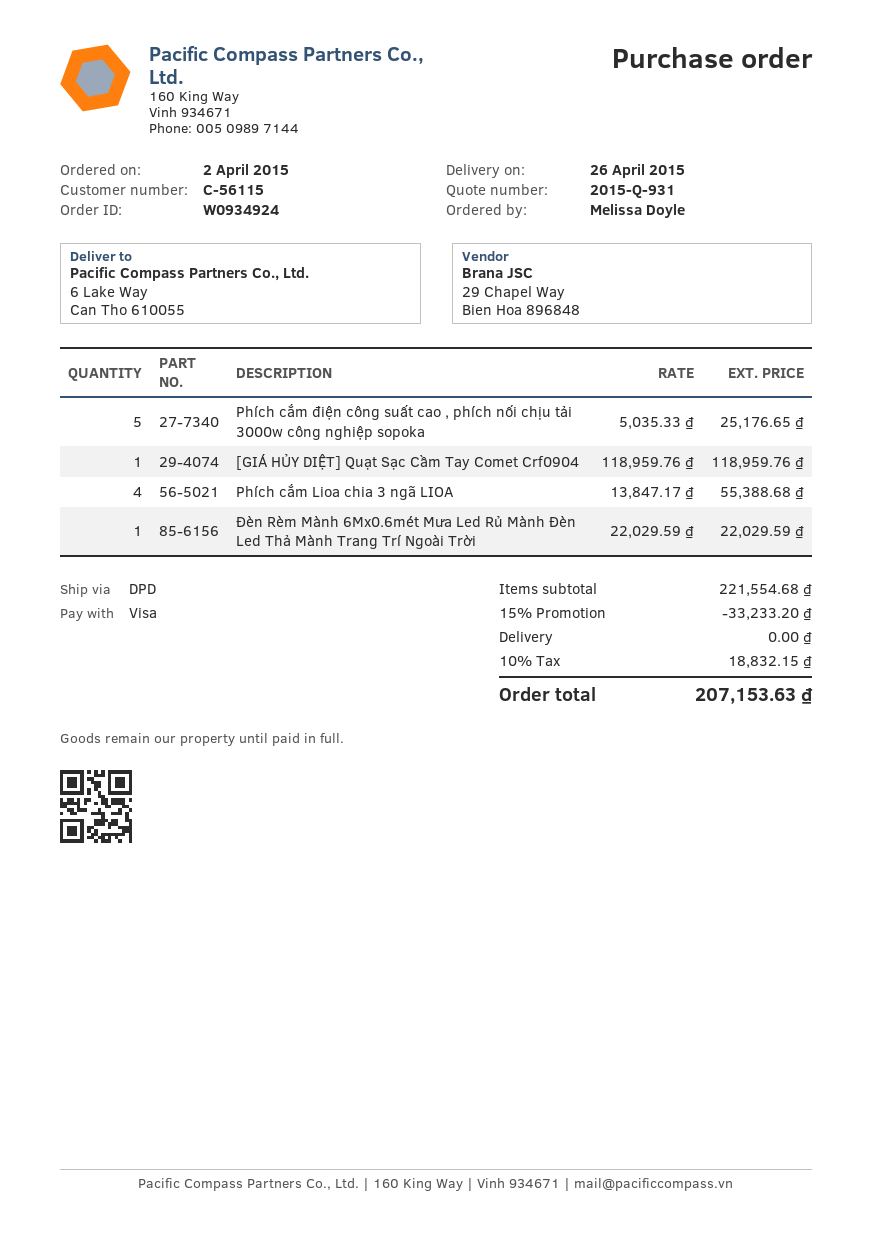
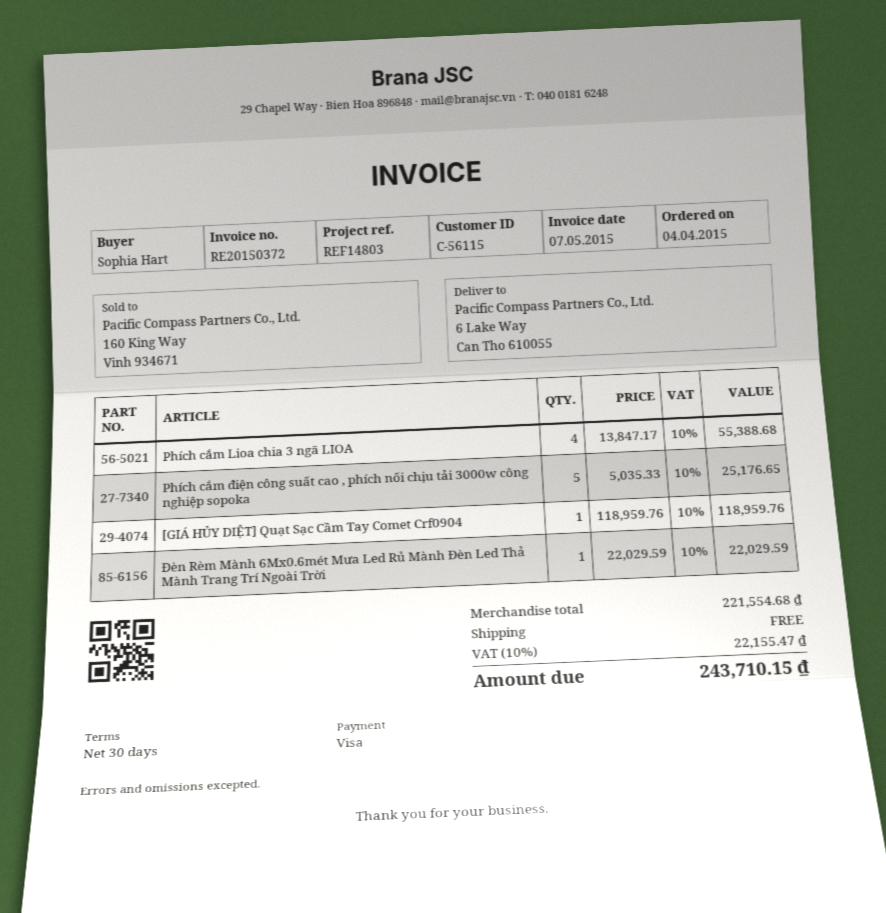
order date: 2015-04-02 -> 2015-04-04
ordered by: Melissa Doyle -> Sophia Hart
discount: 15% = 33233.20 -> none
tax: 10% = 18832.15 -> 10% = 22155.47
total: 207153.63 -> 243710.15

